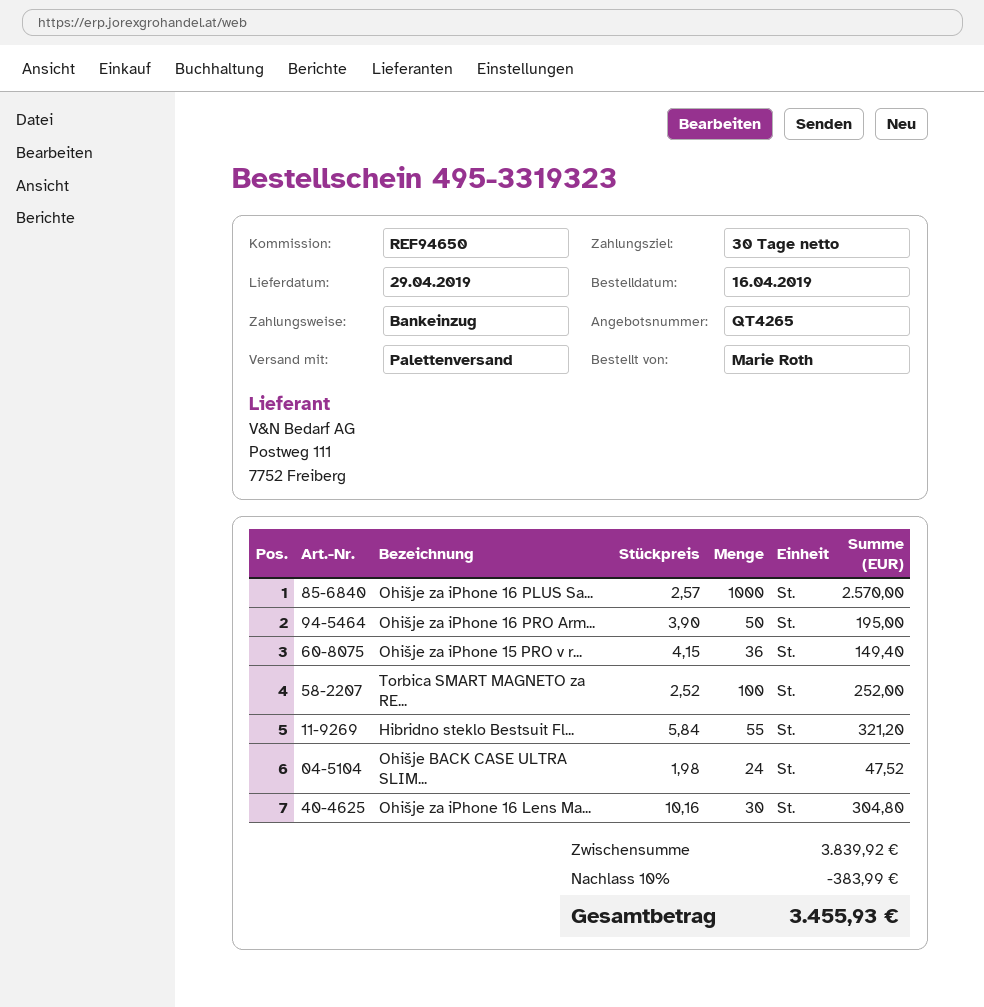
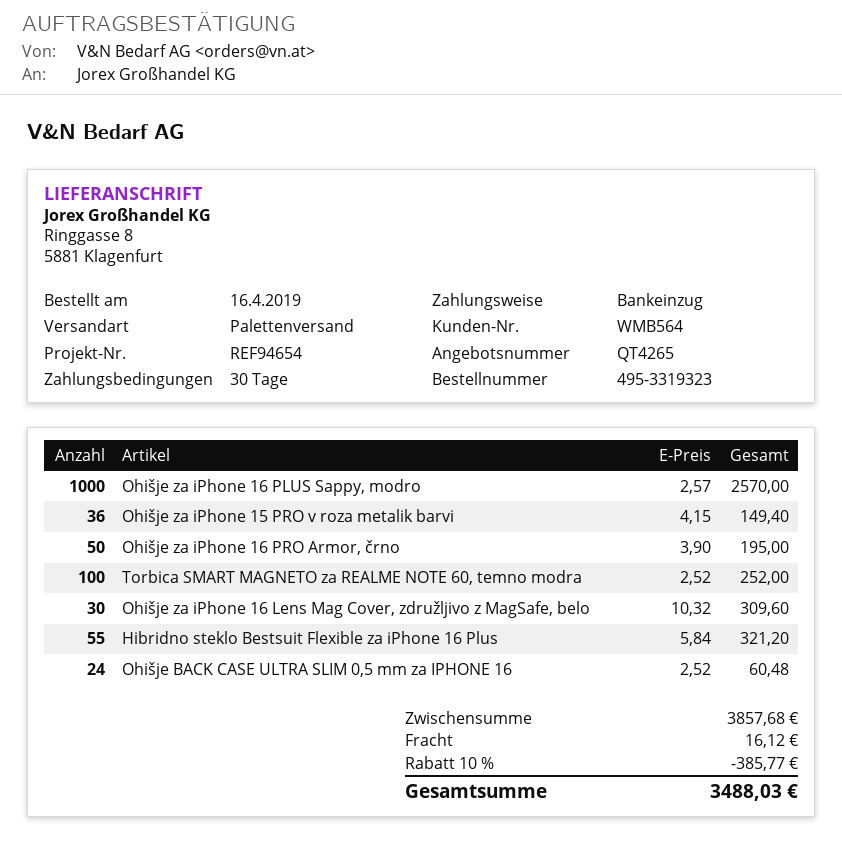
reference: REF94650 -> REF94654
Ohišje BACK CASE ULTRA SLIM...: 24 x 1.98 = 47.52 -> 24 x 2.52 = 60.48
Ohišje za iPhone 16 Lens Ma...: 30 x 10.16 = 304.80 -> 30 x 10.32 = 309.60
subtotal: 3839.92 -> 3857.68
discount: 10% = 383.99 -> 10% = 385.77
shipping: none -> 16.12
total: 3455.93 -> 3488.03

